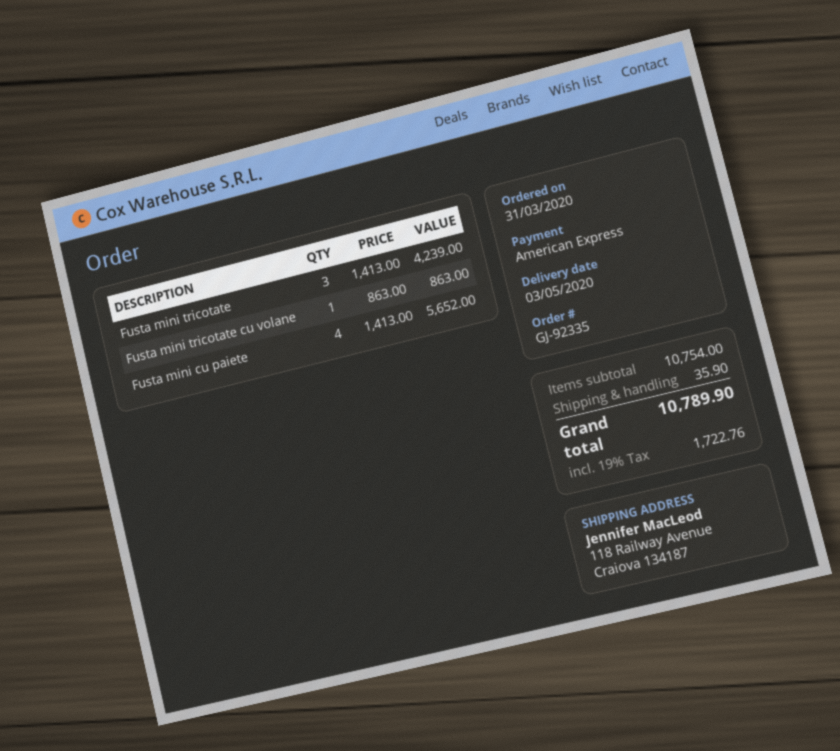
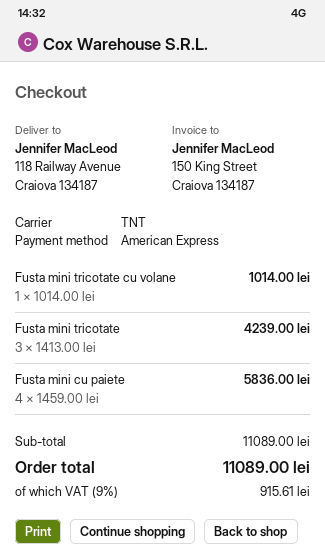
Fusta mini tricotate cu volane: 1 x 863.00 = 863.00 -> 1 x 1014.00 = 1014.00
Fusta mini cu paiete: 4 x 1413.00 = 5652.00 -> 4 x 1459.00 = 5836.00
subtotal: 10754.00 -> 11089.00
shipping: 35.90 -> none
tax: 19% = 1722.76 -> 9% = 915.61
total: 10789.90 -> 11089.00

